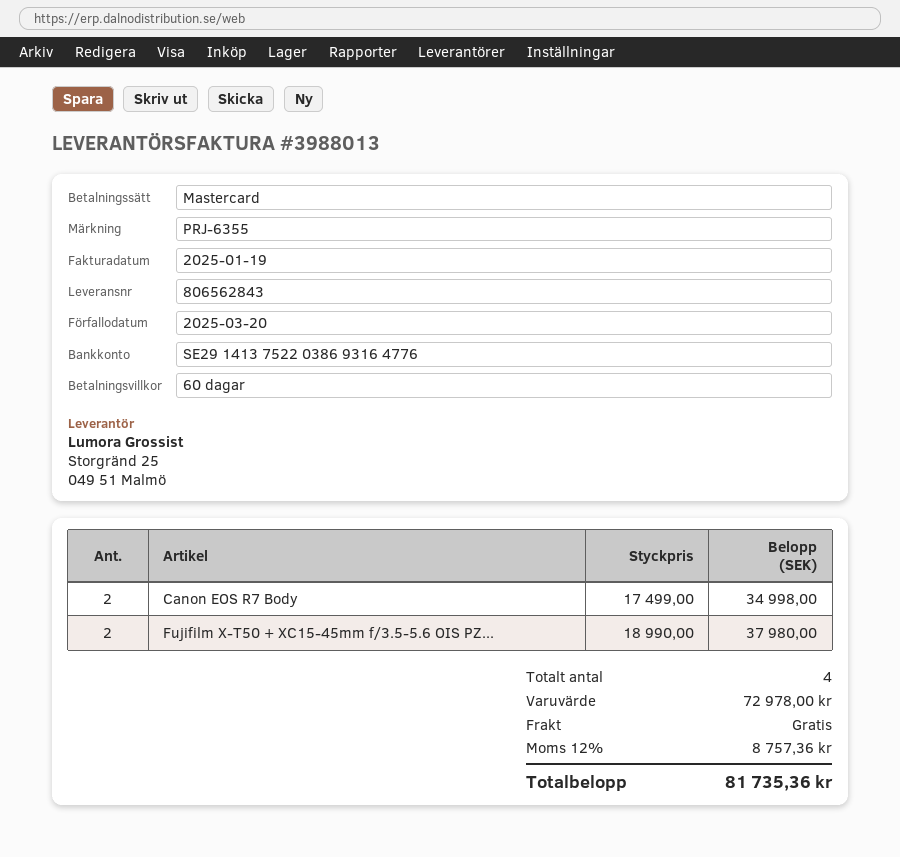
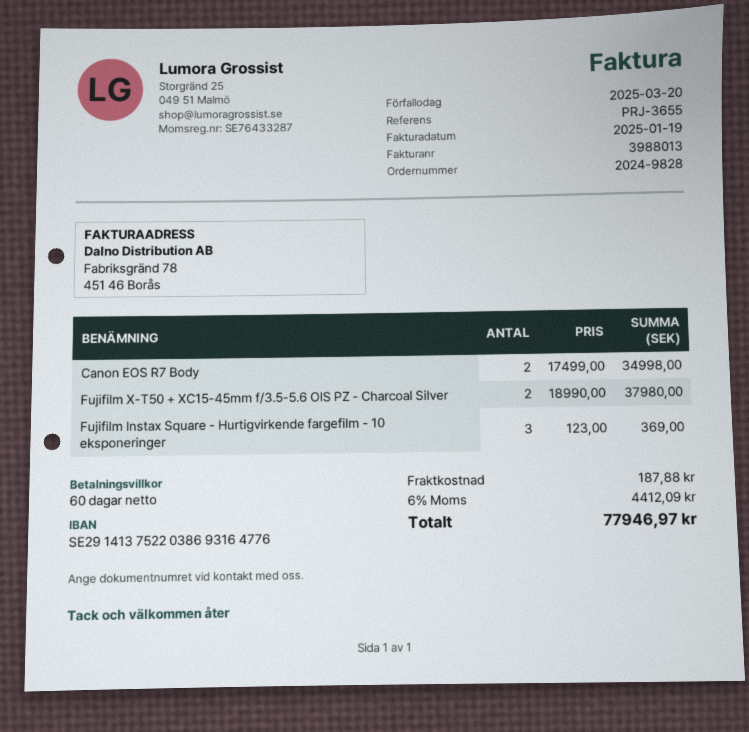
reference: PRJ-6355 -> PRJ-3655
Fujifilm Instax Square - Hurtigvirkende fargefilm - 10 eksponeringer: none -> 3 x 123.00 = 369.00
shipping: 0.00 -> 187.88
tax: 12% = 8757.36 -> 6% = 4412.09
total: 81735.36 -> 77946.97

